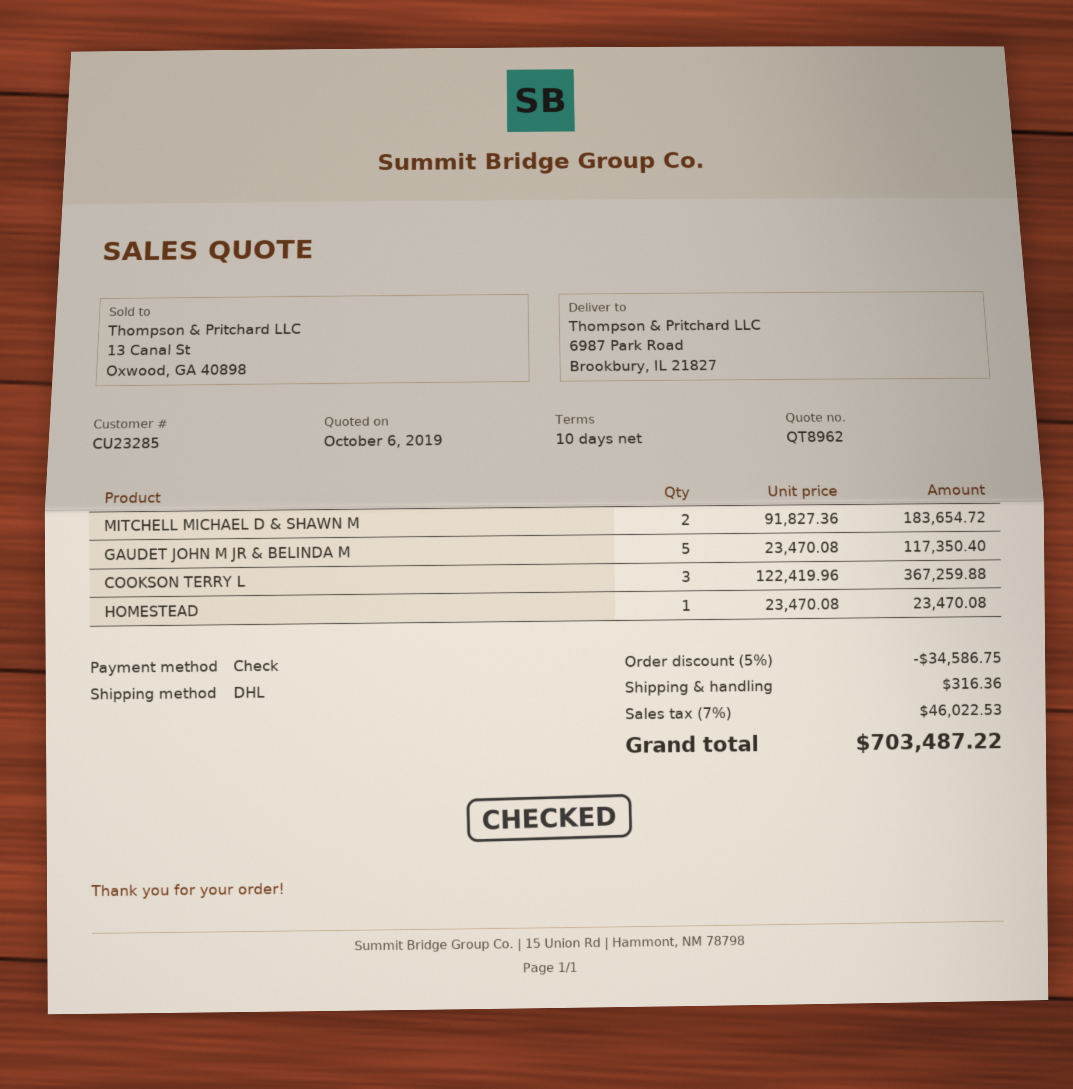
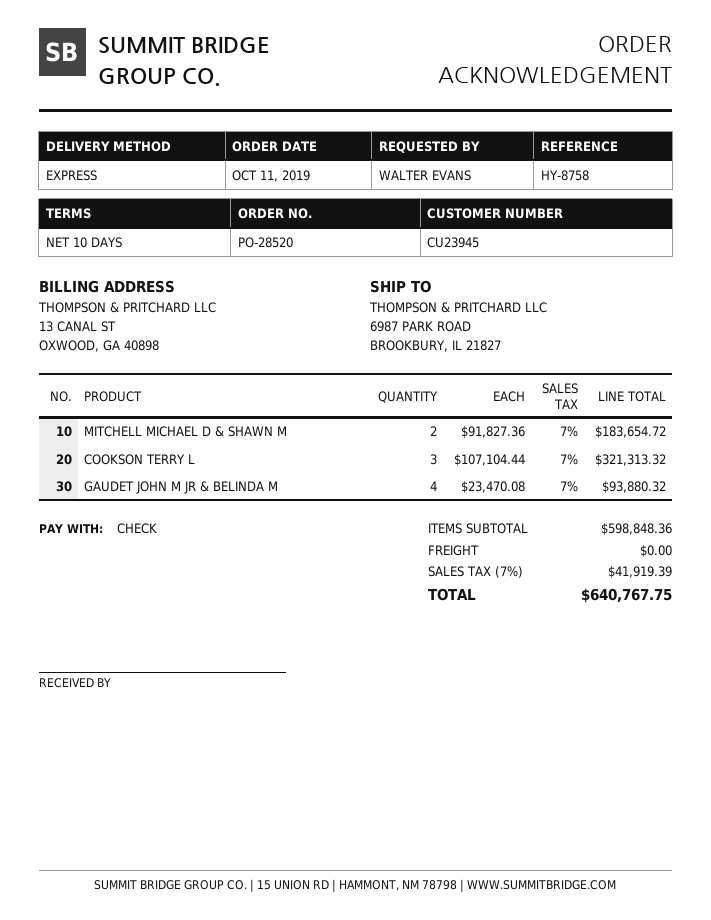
customer number: CU23285 -> CU23945
shipping method: DHL -> express
GAUDET JOHN M JR & BELINDA M: 5 x 23470.08 = 117350.40 -> 4 x 23470.08 = 93880.32
COOKSON TERRY L: 3 x 122419.96 = 367259.88 -> 3 x 107104.44 = 321313.32
HOMESTEAD: 1 x 23470.08 = 23470.08 -> none
discount: 5% = 34586.75 -> none
shipping: 316.36 -> 0.00
tax: 7% = 46022.53 -> 7% = 41919.39
total: 703487.22 -> 640767.75

